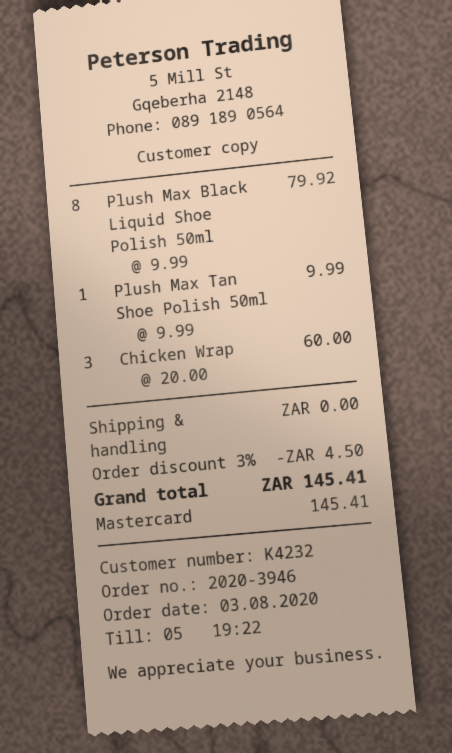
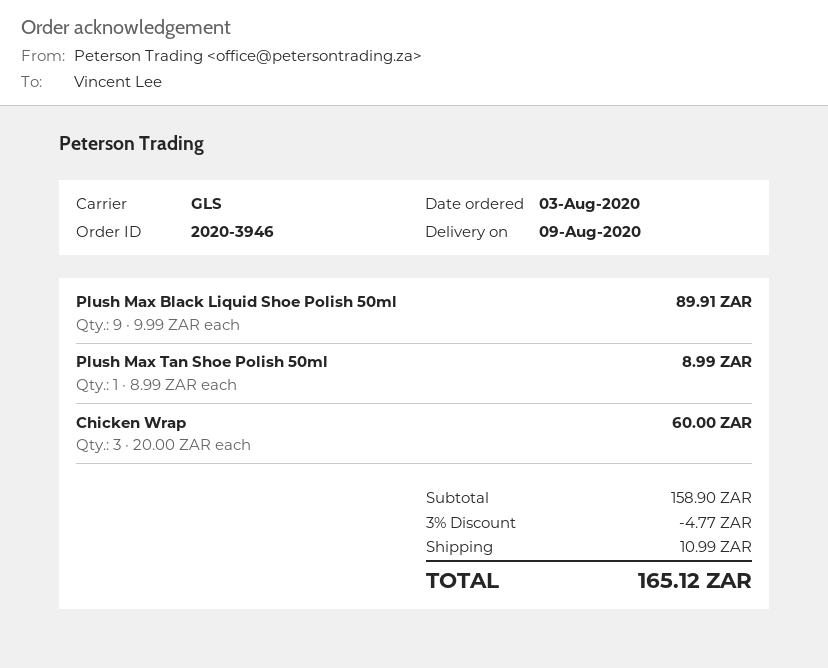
Plush Max Black Liquid Shoe Polish 50ml: 8 x 9.99 = 79.92 -> 9 x 9.99 = 89.91
Plush Max Tan Shoe Polish 50ml: 1 x 9.99 = 9.99 -> 1 x 8.99 = 8.99
discount: 3% = 4.50 -> 3% = 4.77
shipping: 0.00 -> 10.99
total: 145.41 -> 165.12

